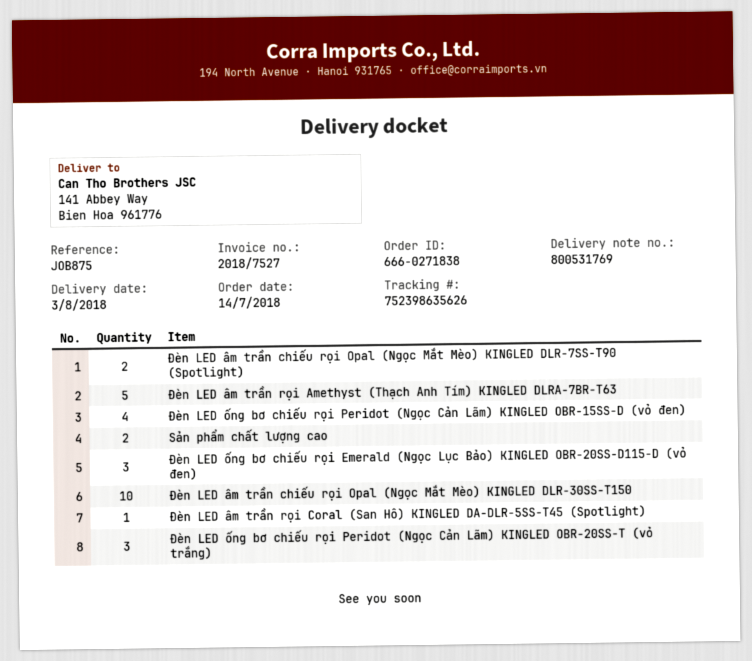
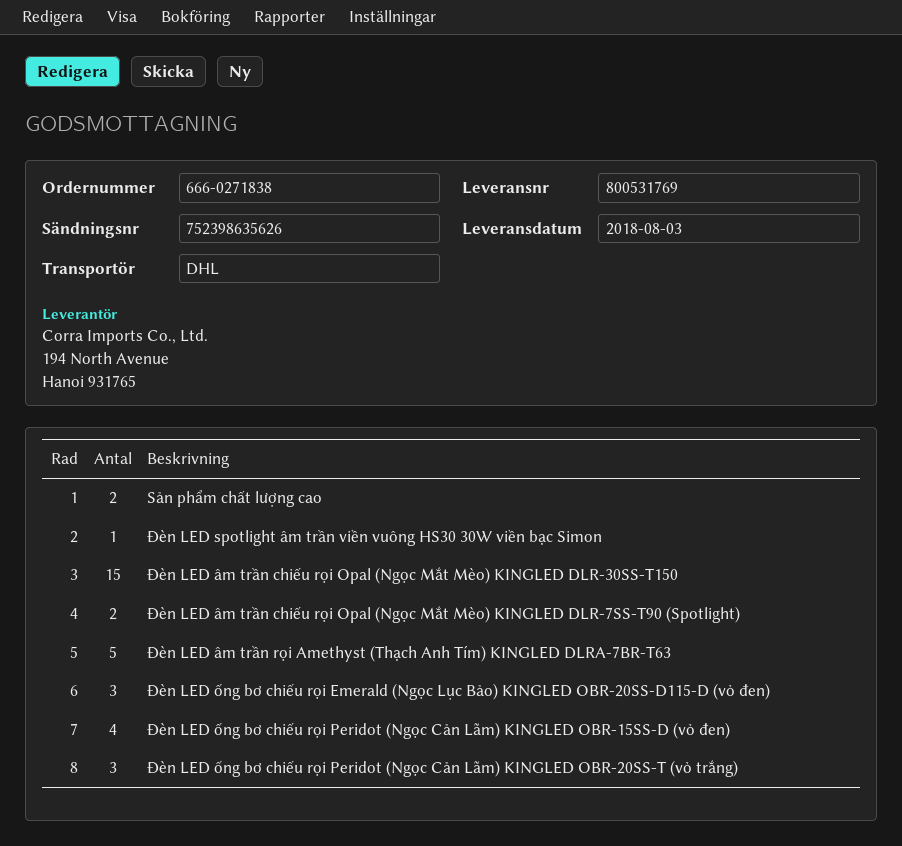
Đèn LED âm trần chiếu rọi Opal (Ngọc Mắt Mèo) KINGLED DLR-30SS-T150: 10 -> 15
Đèn LED âm trần rọi Coral (San Hô) KINGLED DA-DLR-5SS-T45 (Spotlight): 1 -> none
Đèn LED spotlight âm trần viền vuông HS30 30W viền bạc Simon: none -> 1

